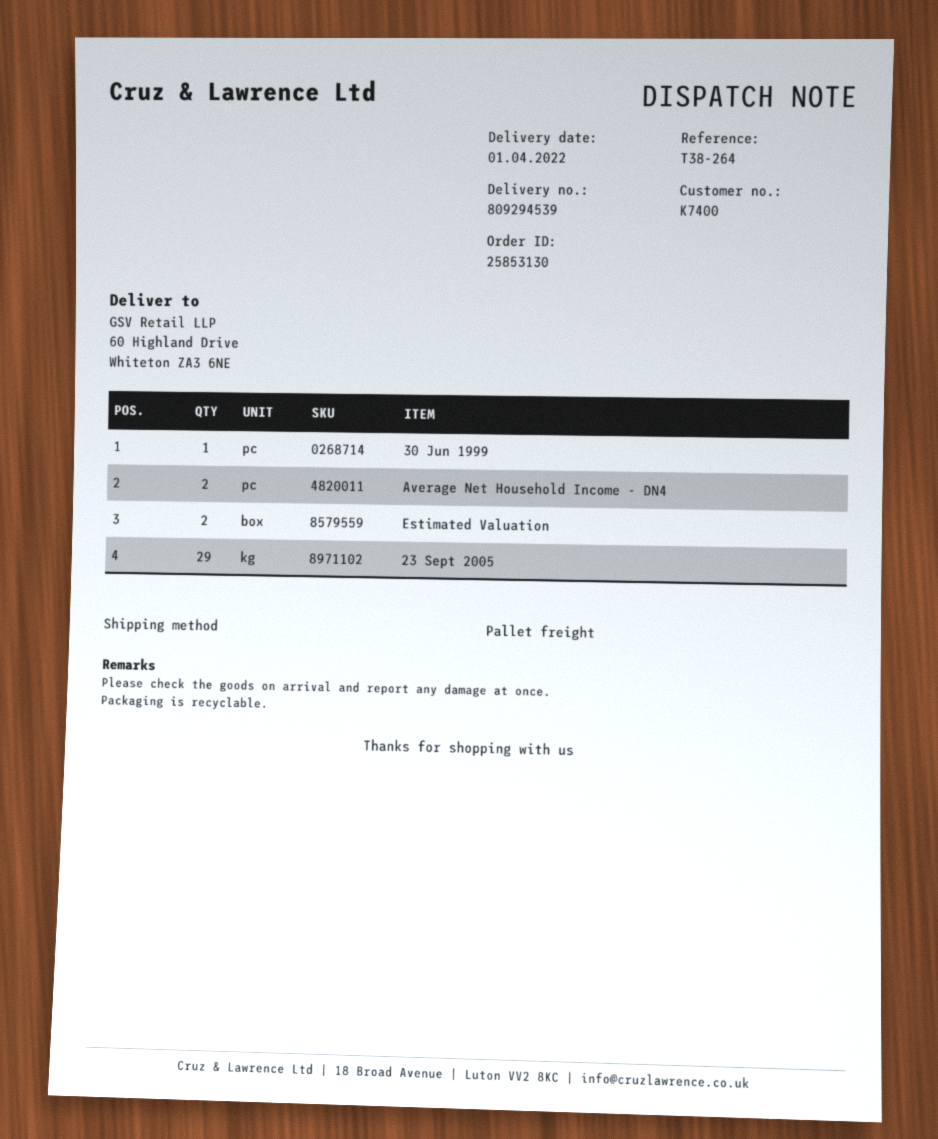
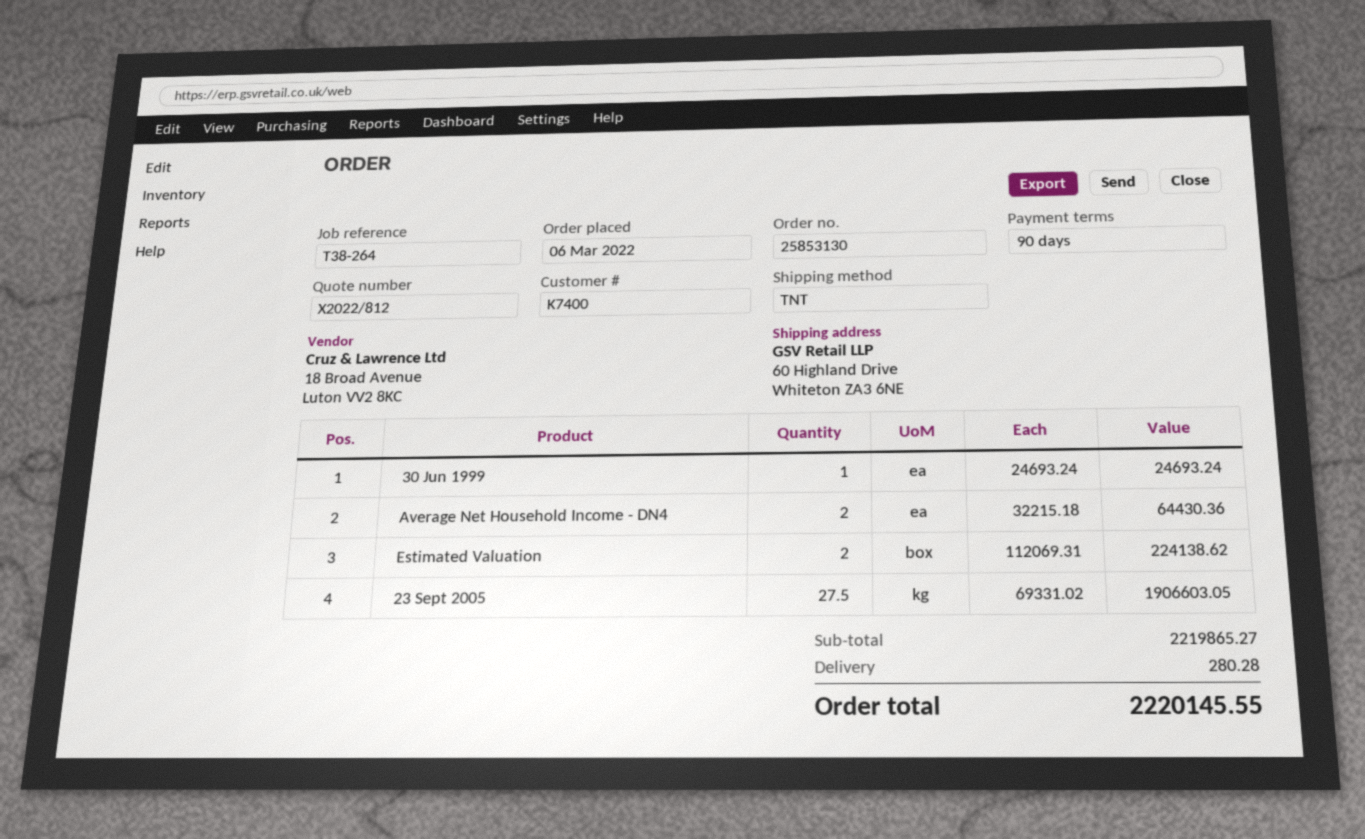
shipping method: pallet freight -> TNT
23 Sept 2005: 29 -> 27.5

